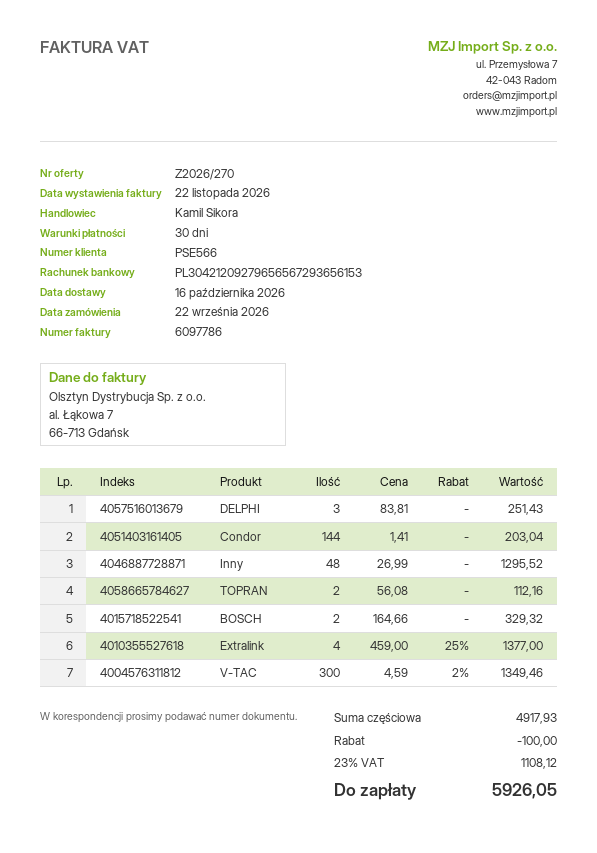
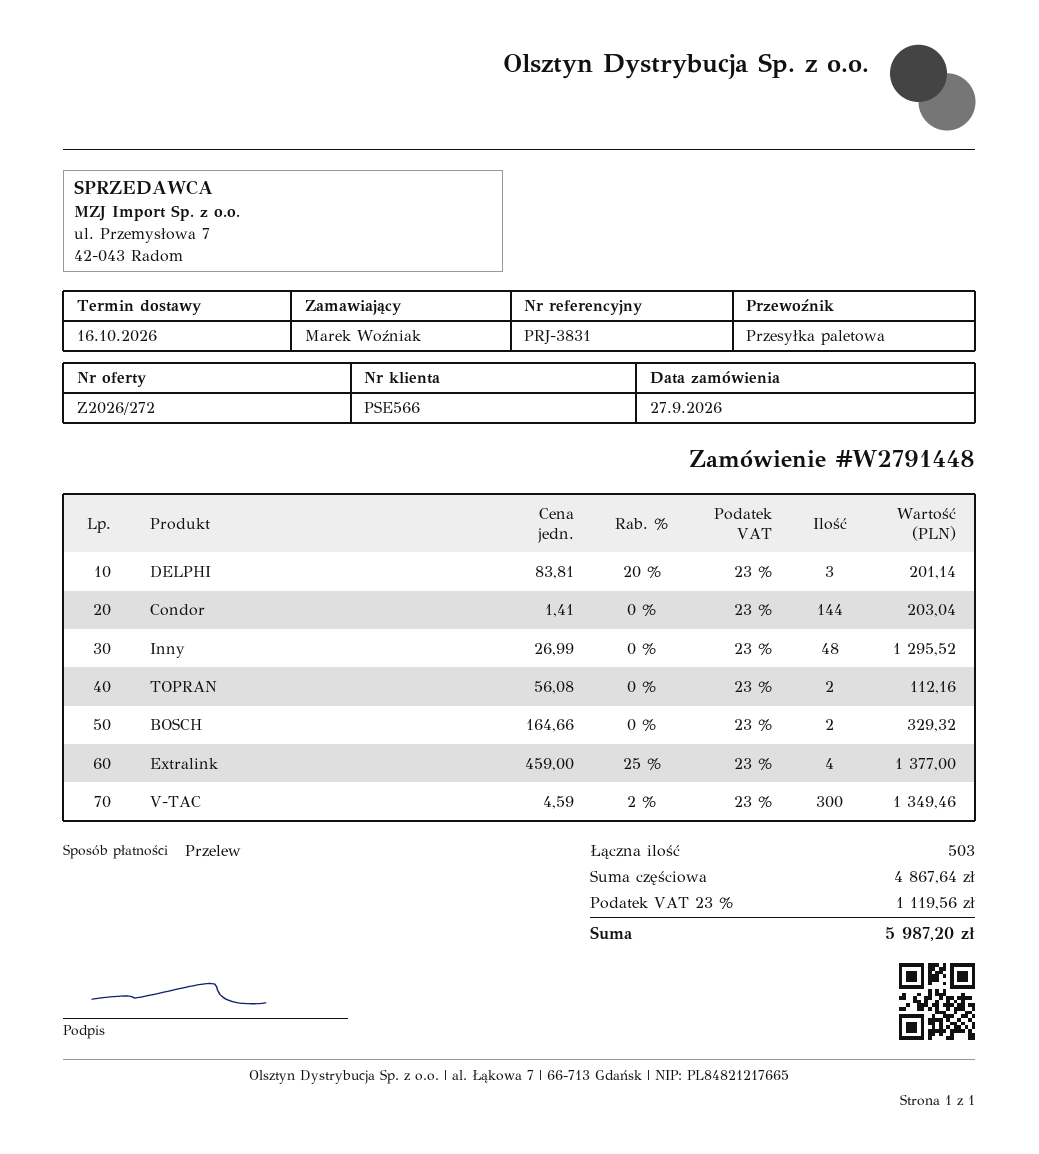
quote number: Z2026/270 -> Z2026/272
order date: 2026-09-22 -> 2026-09-27
DELPHI: 3 x 83.81 = 251.43 -> 3 x 83.81 - 20% = 201.14
subtotal: 4917.93 -> 4867.64
discount: 100.00 -> none
tax: 23% = 1108.12 -> 23% = 1119.56
total: 5926.05 -> 5987.20

